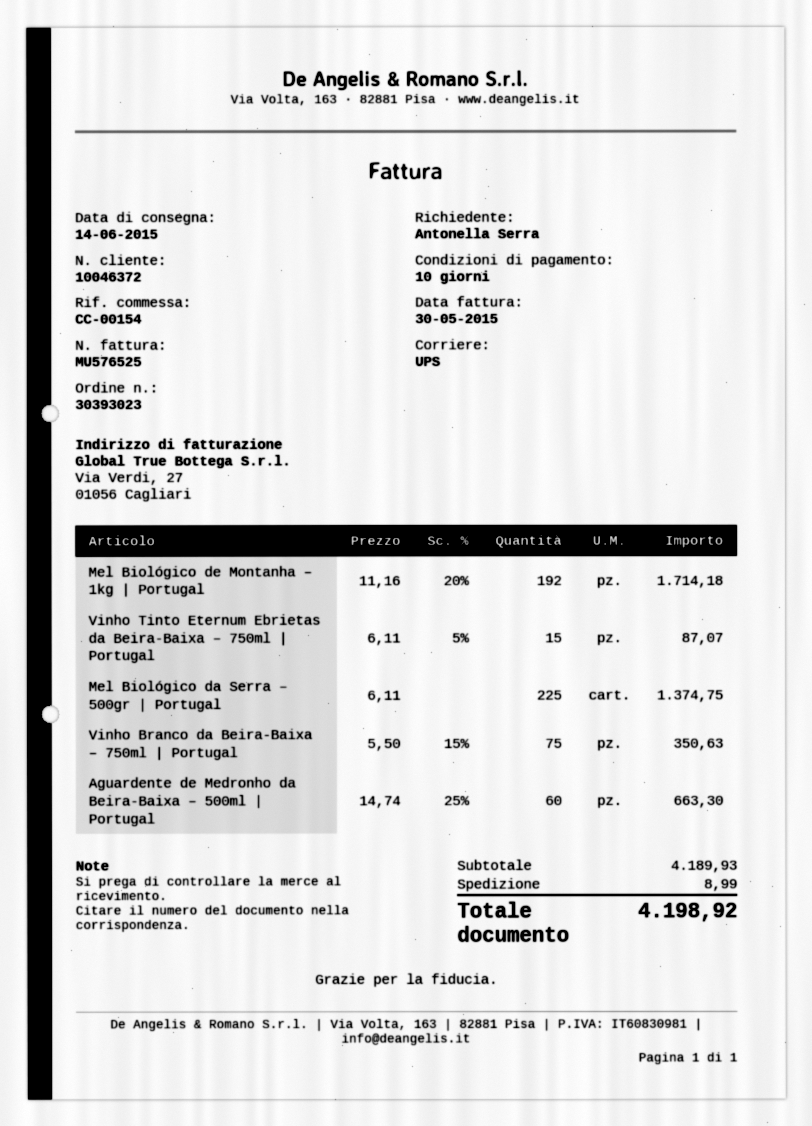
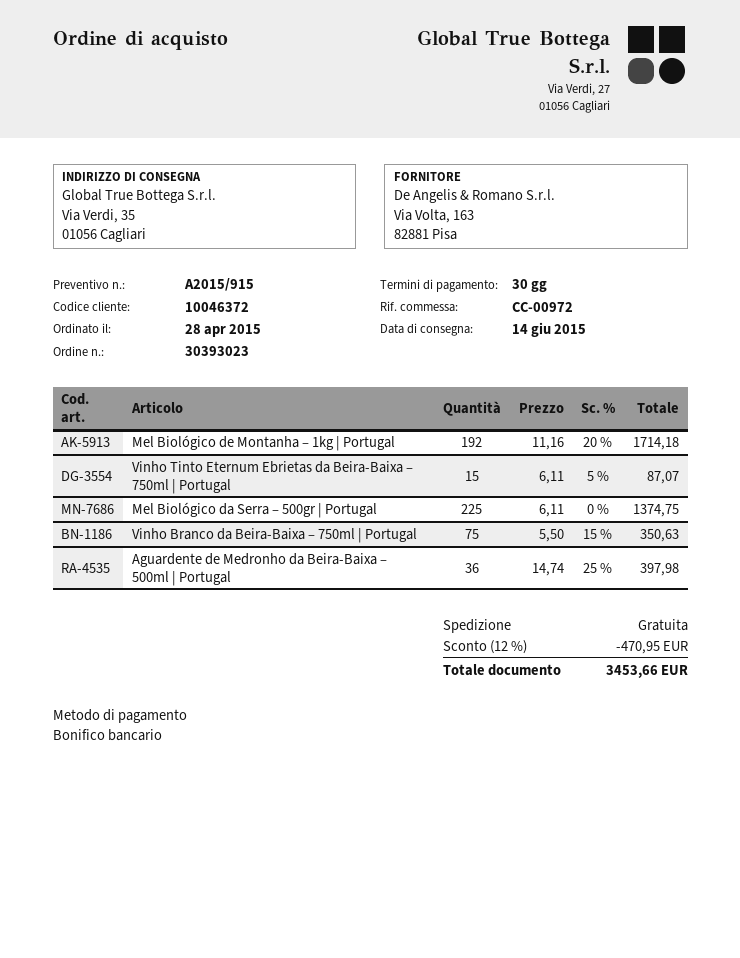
payment terms: 10 days -> 30 days
reference: CC-00154 -> CC-00972
Aguardente de Medronho da Beira-Baixa – 500ml | Portugal: 60 x 14.74 - 25% = 663.30 -> 36 x 14.74 - 25% = 397.98
discount: none -> 12% = 470.95
shipping: 8.99 -> 0.00
total: 4198.92 -> 3453.66

